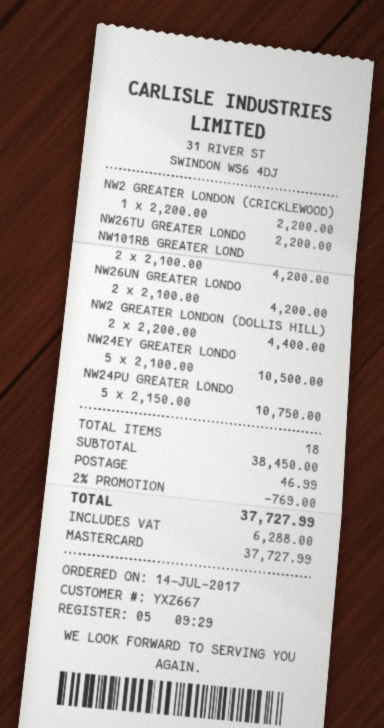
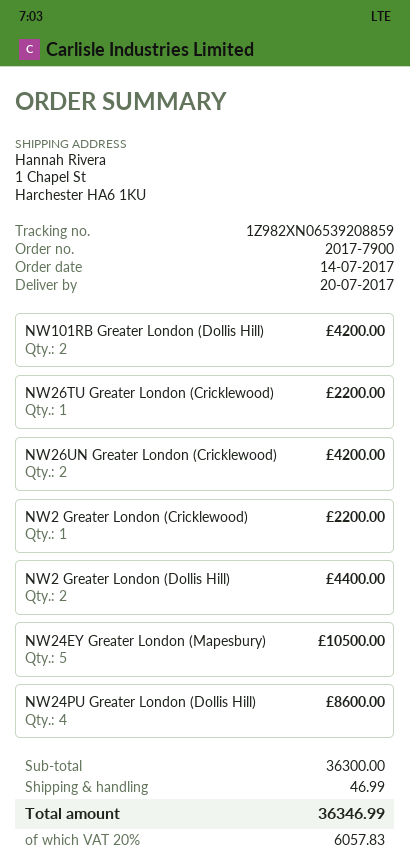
NW24PU GREATER LONDO: 5 for 10750.00 -> 4 for 8600.00
subtotal: 38450.00 -> 36300.00
discount: 2% = 769.00 -> none
tax: 6288.00 -> 6057.83
total: 37727.99 -> 36346.99

